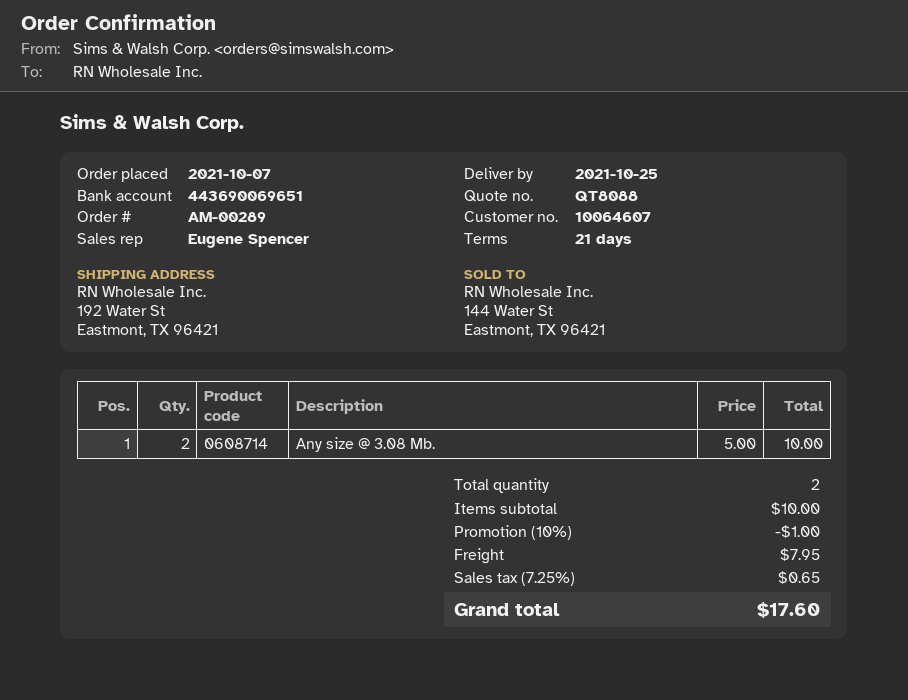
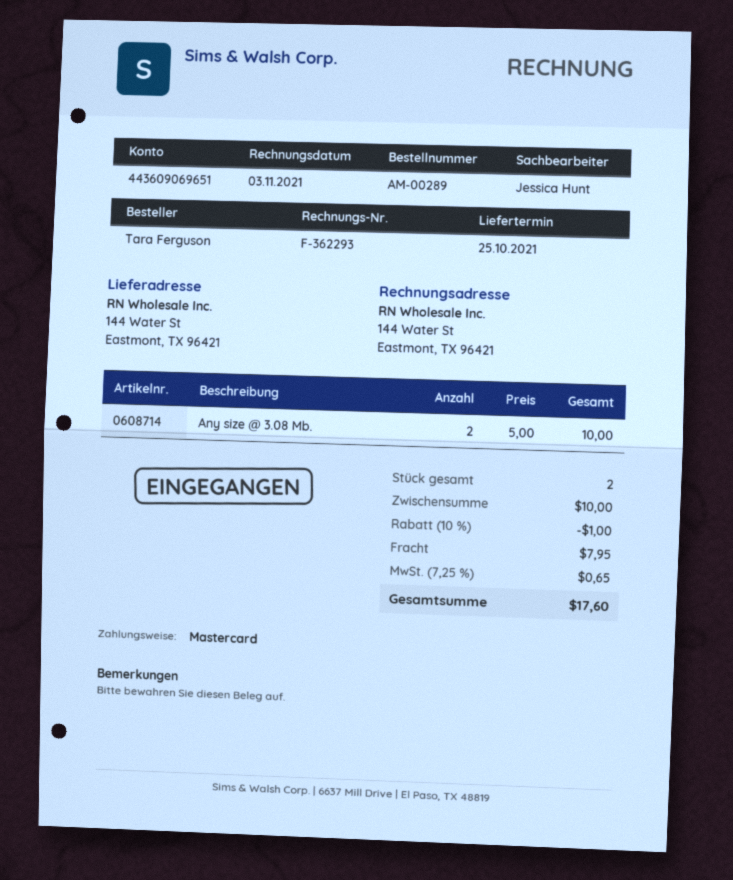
sales rep: Eugene Spencer -> Jessica Hunt
bank account: 443690069651 -> 443609069651
ship to: 192 Water St, Eastmont, TX 96421 -> 144 Water St, Eastmont, TX 96421

